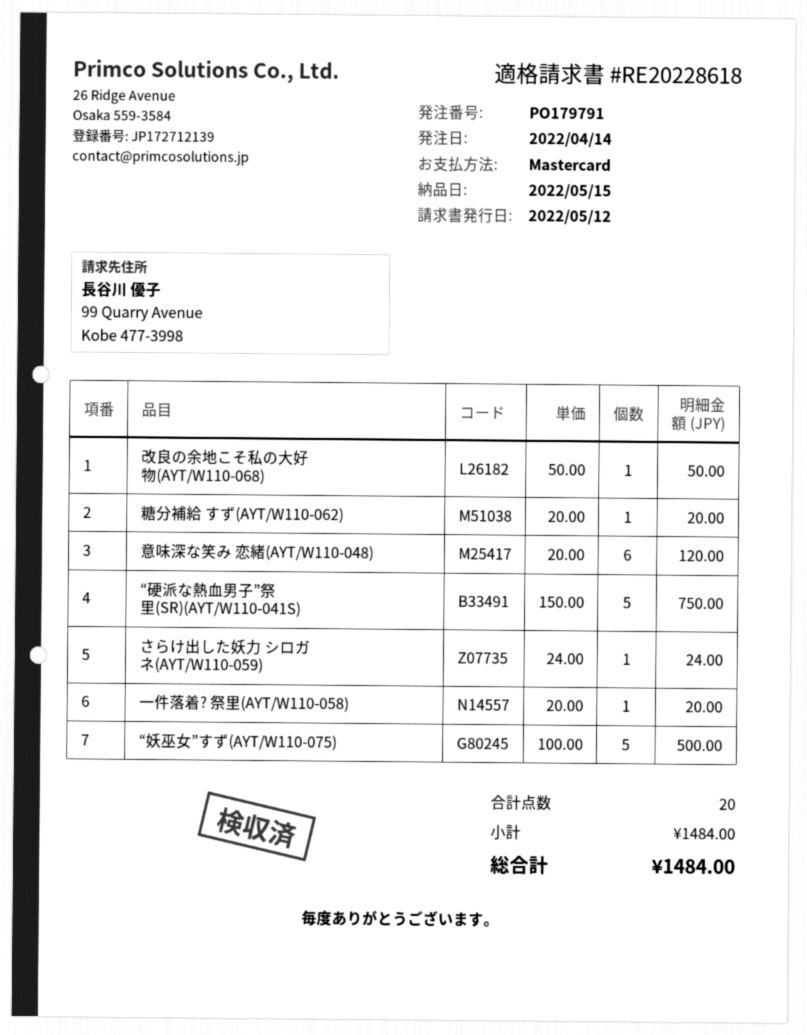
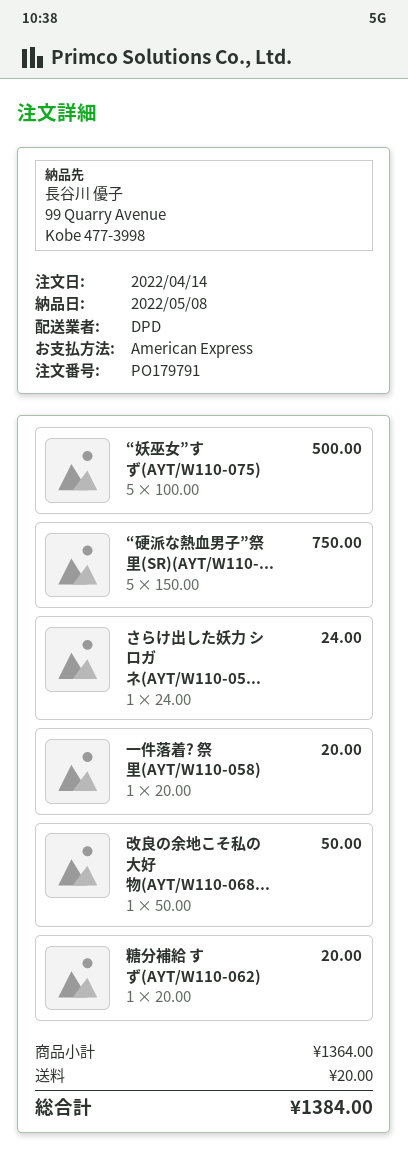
delivery date: 2022-05-15 -> 2022-05-08
payment method: Mastercard -> American Express
意味深な笑み 恋緒(AYT/W110-048): 6 x 20.00 = 120.00 -> none
subtotal: 1484.00 -> 1364.00
shipping: none -> 20.00
total: 1484.00 -> 1384.00

